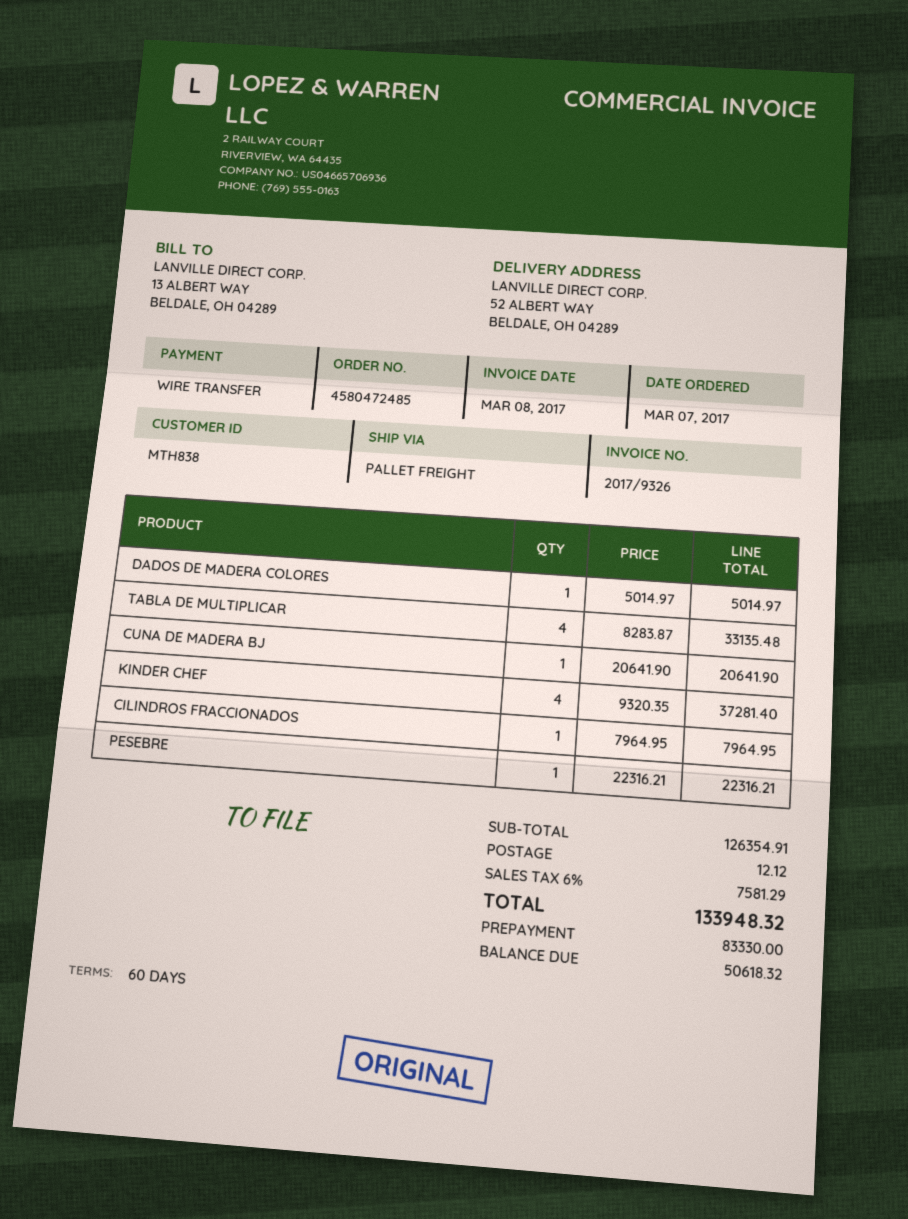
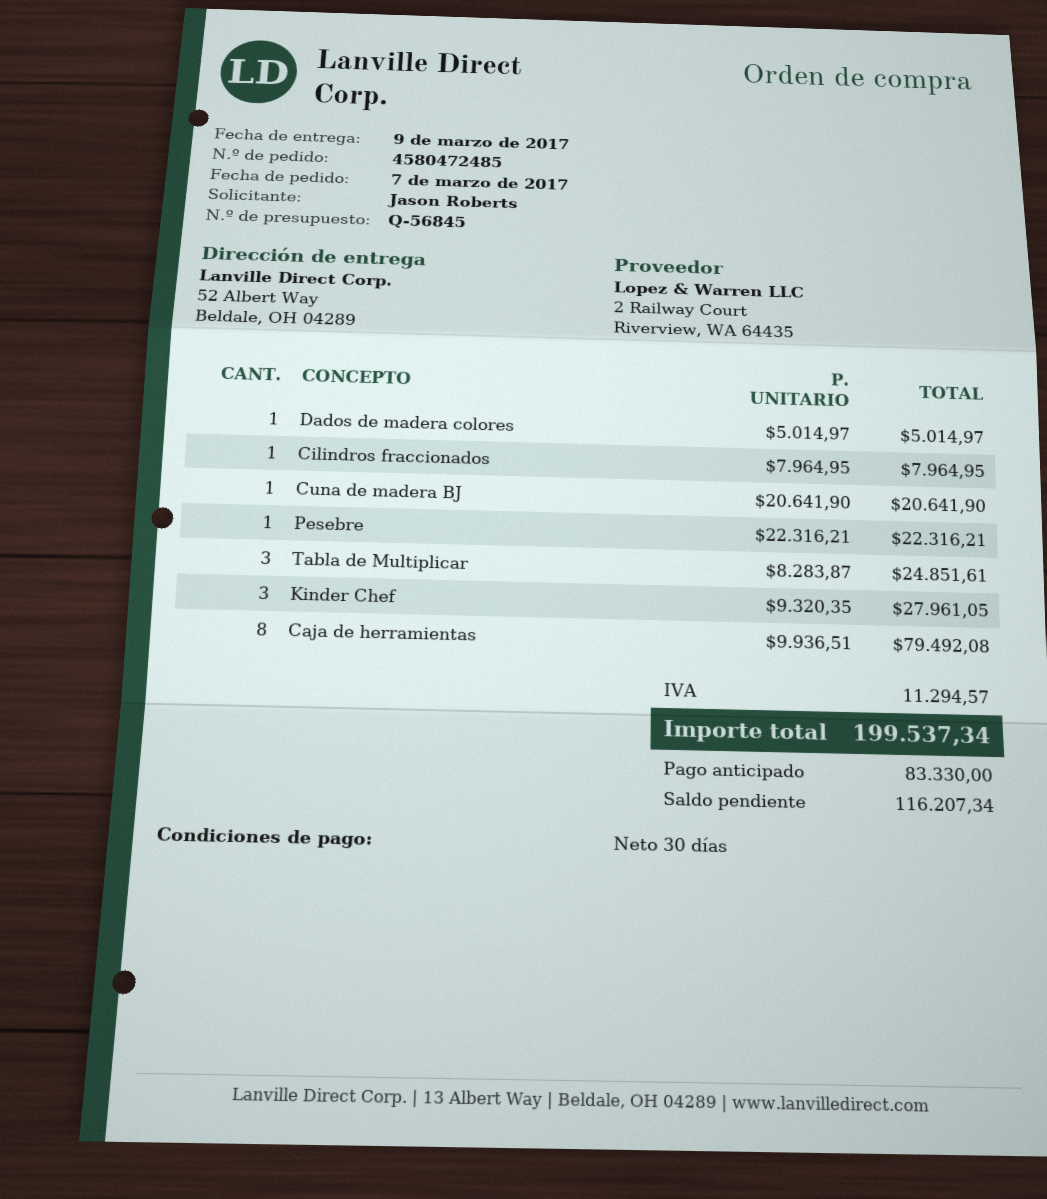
payment terms: 60 days -> 30 days
TABLA DE MULTIPLICAR: 4 x 8283.87 = 33135.48 -> 3 x 8283.87 = 24851.61
KINDER CHEF: 4 x 9320.35 = 37281.40 -> 3 x 9320.35 = 27961.05
Caja de herramientas: none -> 8 x 9936.51 = 79492.08
shipping: 12.12 -> none
tax: 7581.29 -> 11294.57
total: 133948.32 -> 199537.34
balance: 50618.32 -> 116207.34

